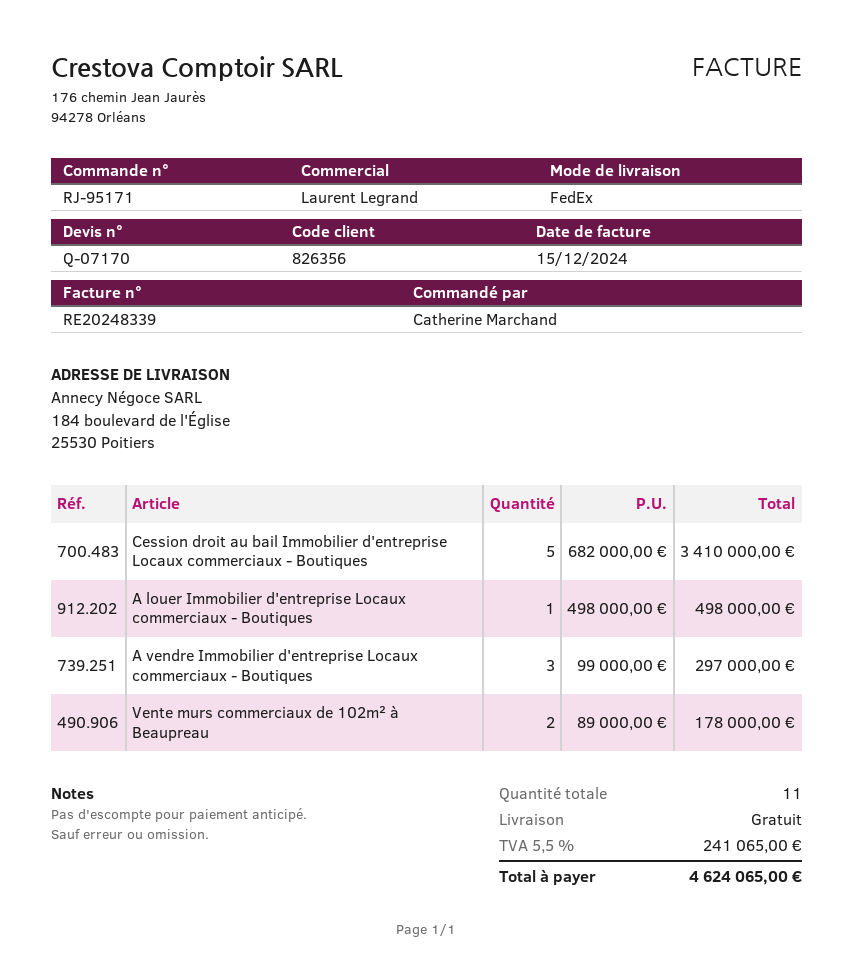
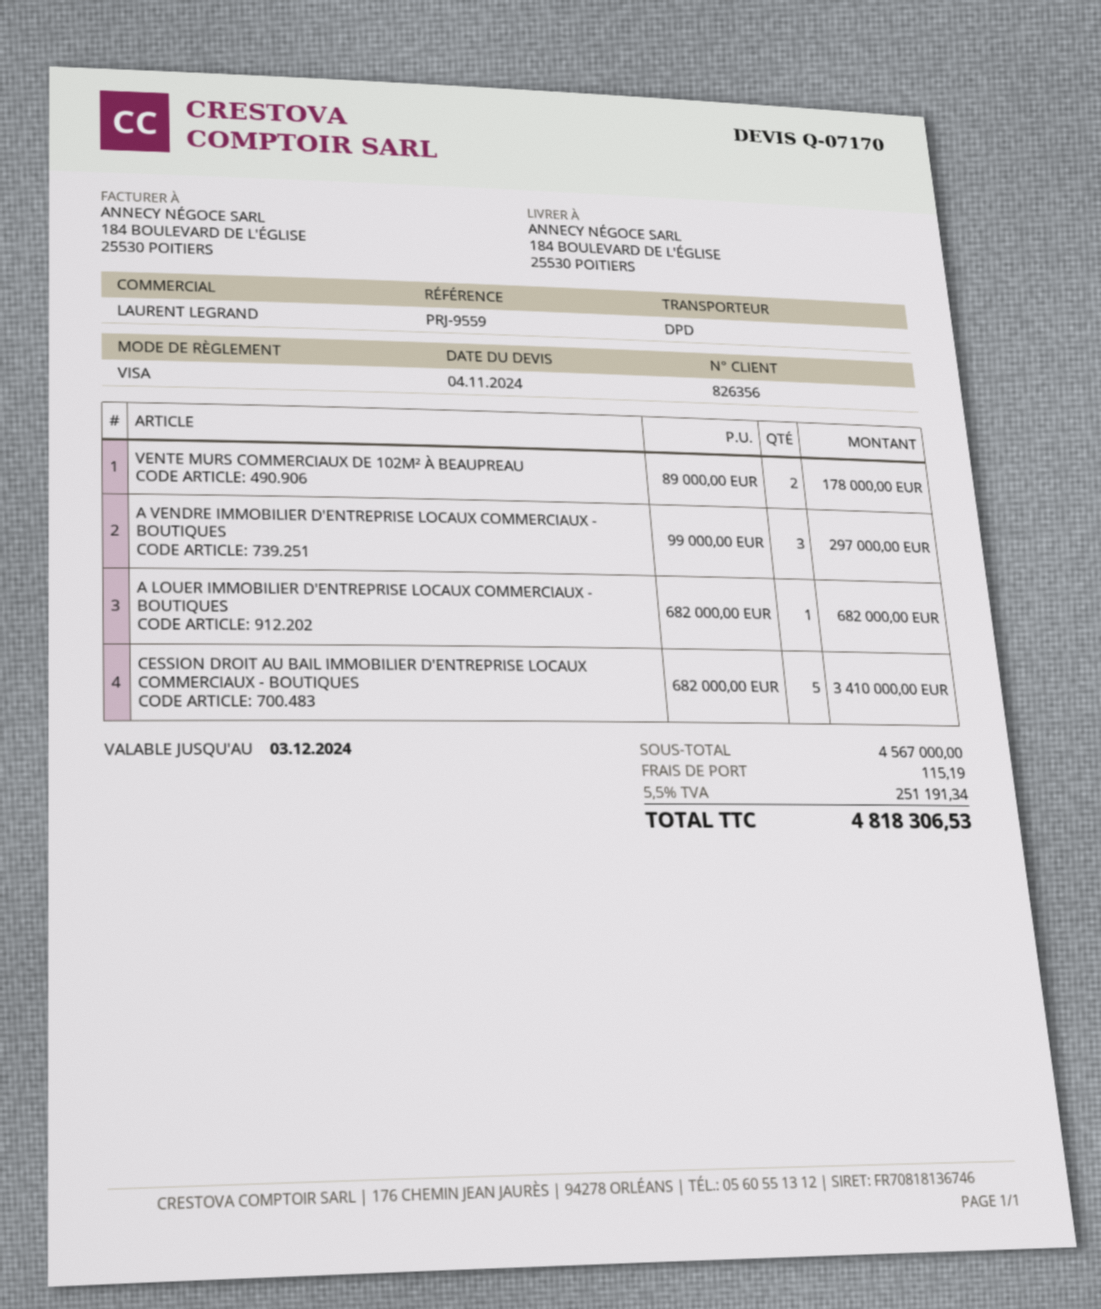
shipping method: FedEx -> DPD
A louer Immobilier d'entreprise Locaux commerciaux - Boutiques: 1 x 498000.00 = 498000.00 -> 1 x 682000.00 = 682000.00
shipping: 0.00 -> 115.19
tax: 5.5% = 241065.00 -> 5.5% = 251191.34
total: 4624065.00 -> 4818306.53

